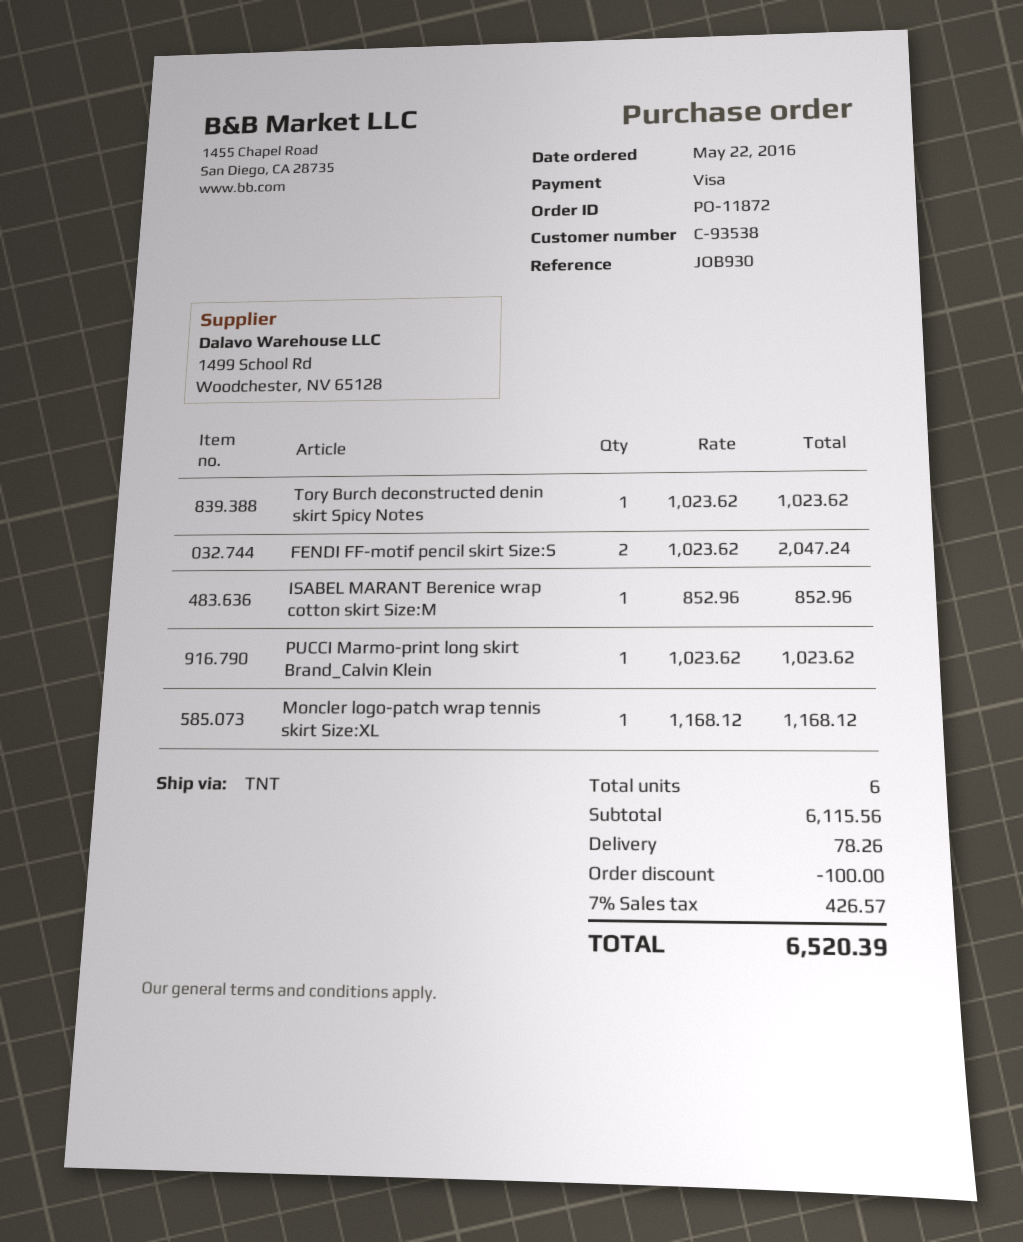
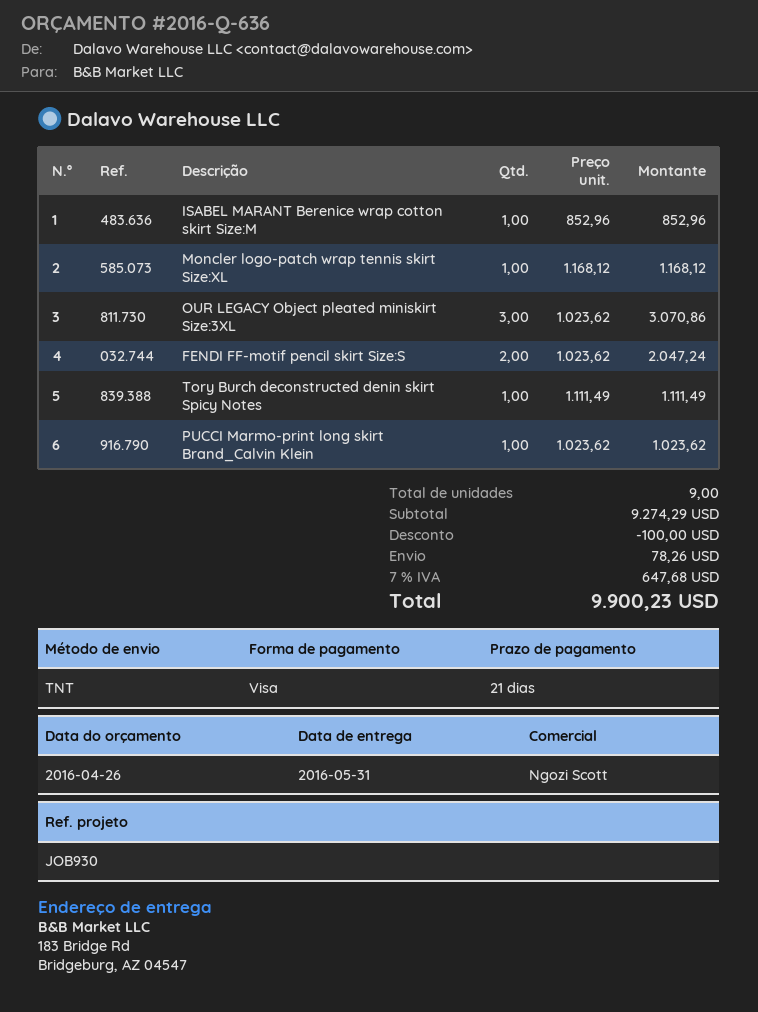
Tory Burch deconstructed denin skirt Spicy Notes: 1 x 1023.62 = 1023.62 -> 1 x 1111.49 = 1111.49
OUR LEGACY Object pleated miniskirt Size:3XL: none -> 3 x 1023.62 = 3070.86
total quantity: 6 -> 9
subtotal: 6115.56 -> 9274.29
tax: 7% = 426.57 -> 7% = 647.68
total: 6520.39 -> 9900.23

